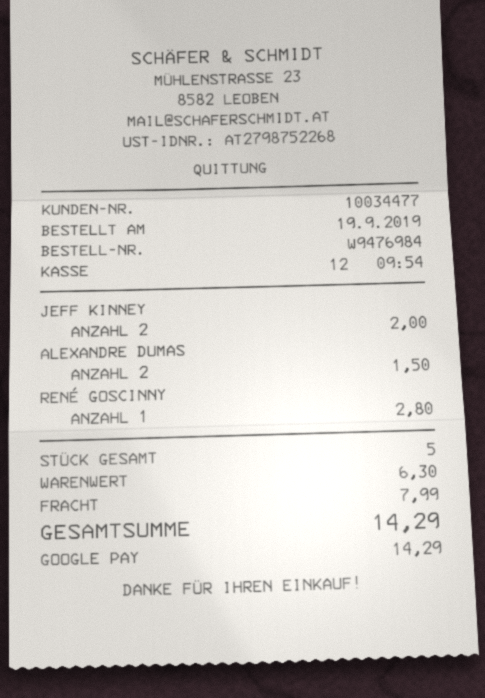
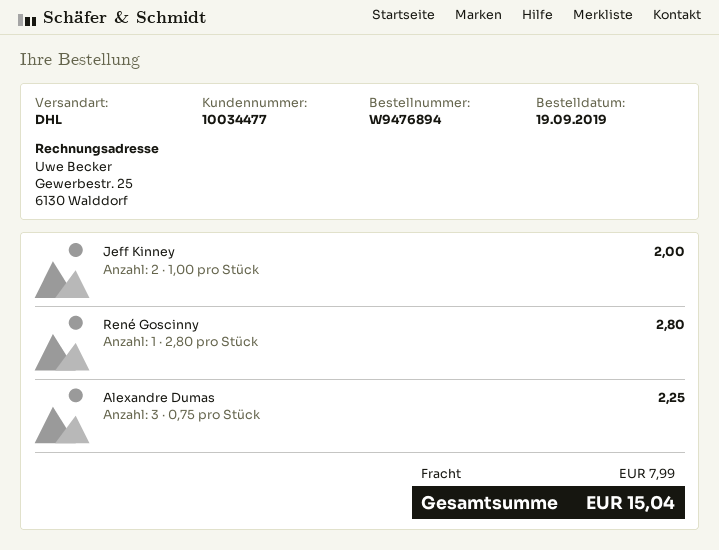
order number: W9476984 -> W9476894
ALEXANDRE DUMAS: 2 for 1.50 -> 3 for 2.25
total: 14.29 -> 15.04

